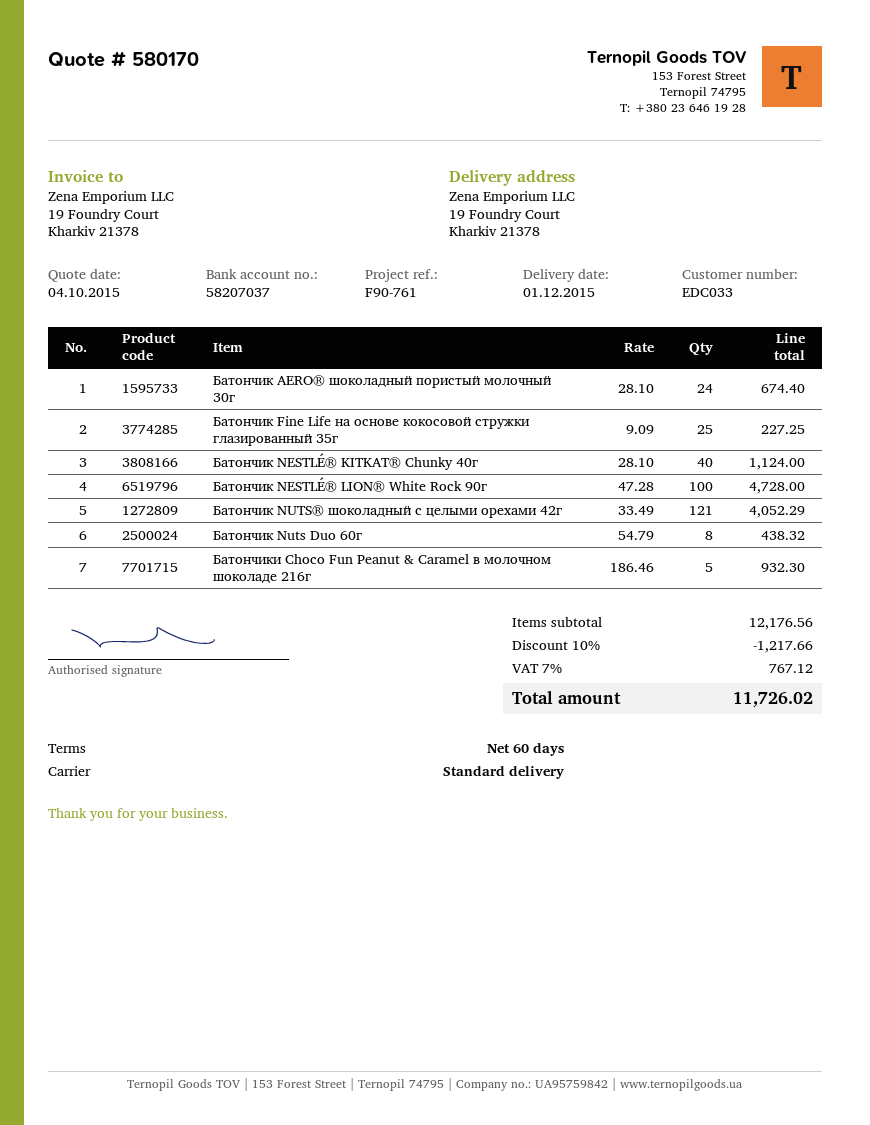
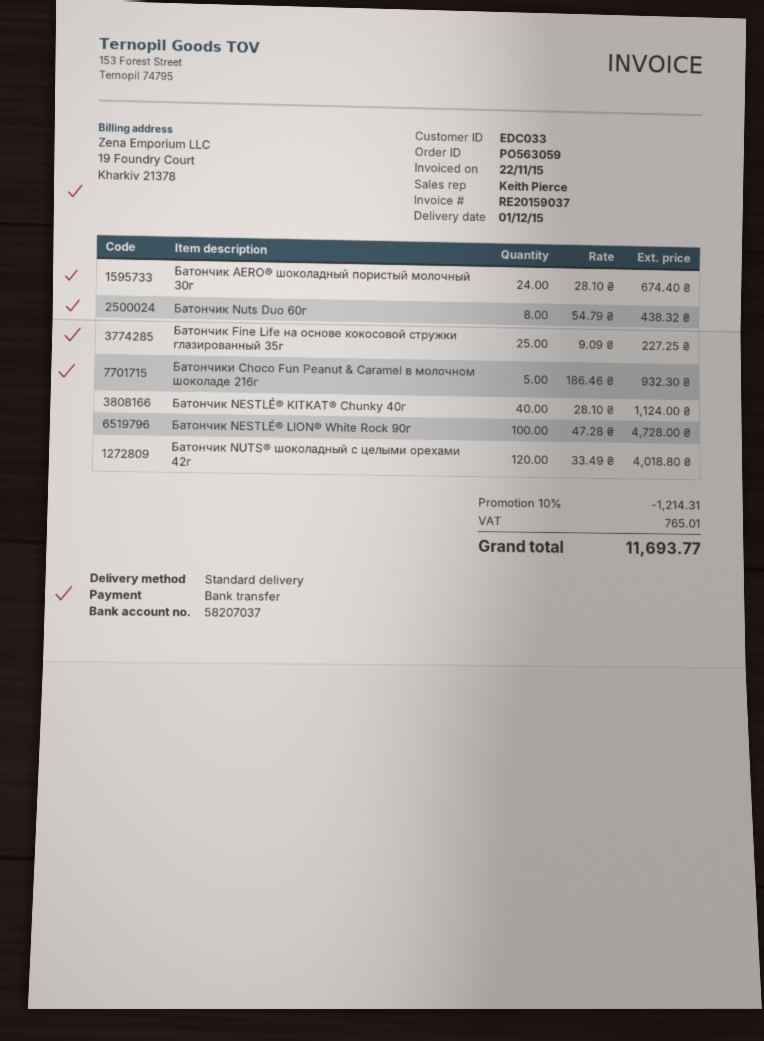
Батончик NUTS® шоколадный с целыми орехами 42г: 121 x 33.49 = 4052.29 -> 120 x 33.49 = 4018.80
discount: 10% = 1217.66 -> 10% = 1214.31
tax: 767.12 -> 765.01
total: 11726.02 -> 11693.77

